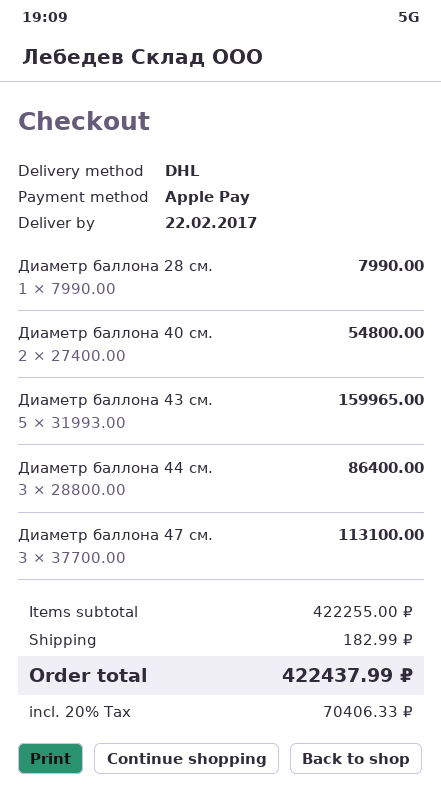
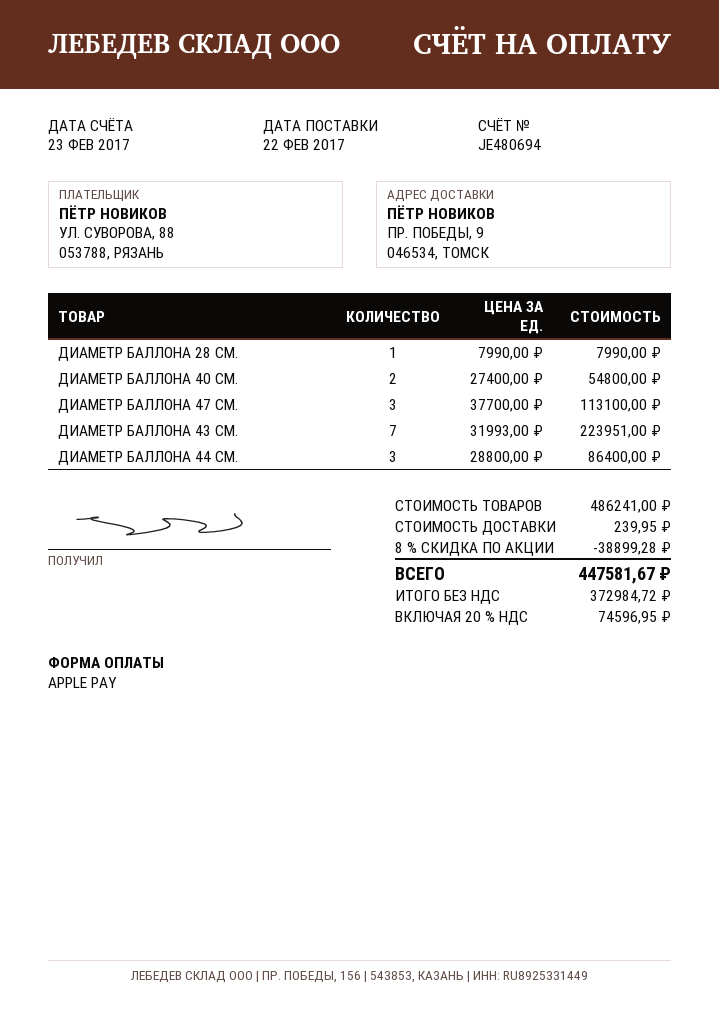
Диаметр баллона 43 см.: 5 x 31993.00 = 159965.00 -> 7 x 31993.00 = 223951.00
subtotal: 422255.00 -> 486241.00
discount: none -> 8% = 38899.28
shipping: 182.99 -> 239.95
tax: 20% = 70406.33 -> 20% = 74596.95
total: 422437.99 -> 447581.67

